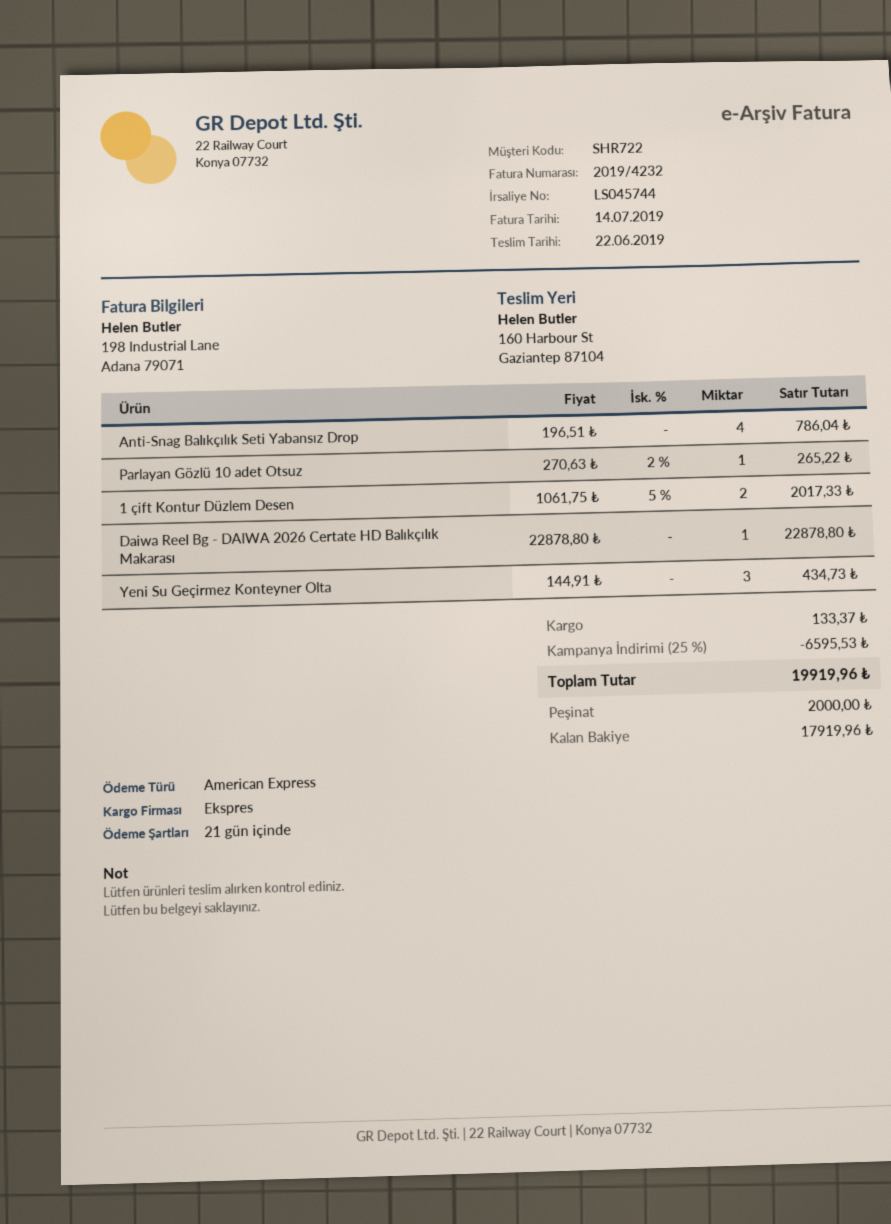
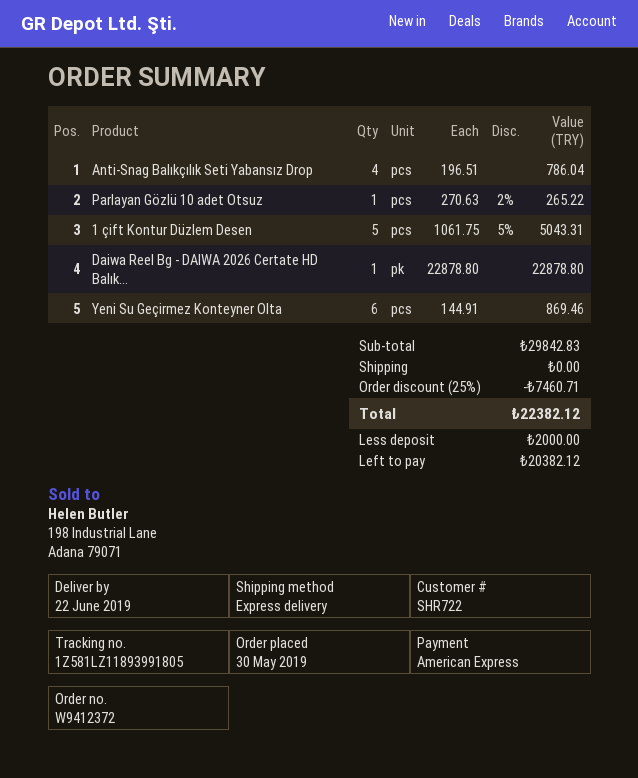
1 çift Kontur Düzlem Desen: 2 x 1061.75 - 5% = 2017.33 -> 5 x 1061.75 - 5% = 5043.31
Yeni Su Geçirmez Konteyner Olta: 3 x 144.91 = 434.73 -> 6 x 144.91 = 869.46
discount: 25% = 6595.53 -> 25% = 7460.71
shipping: 133.37 -> 0.00
total: 19919.96 -> 22382.12
balance: 17919.96 -> 20382.12

